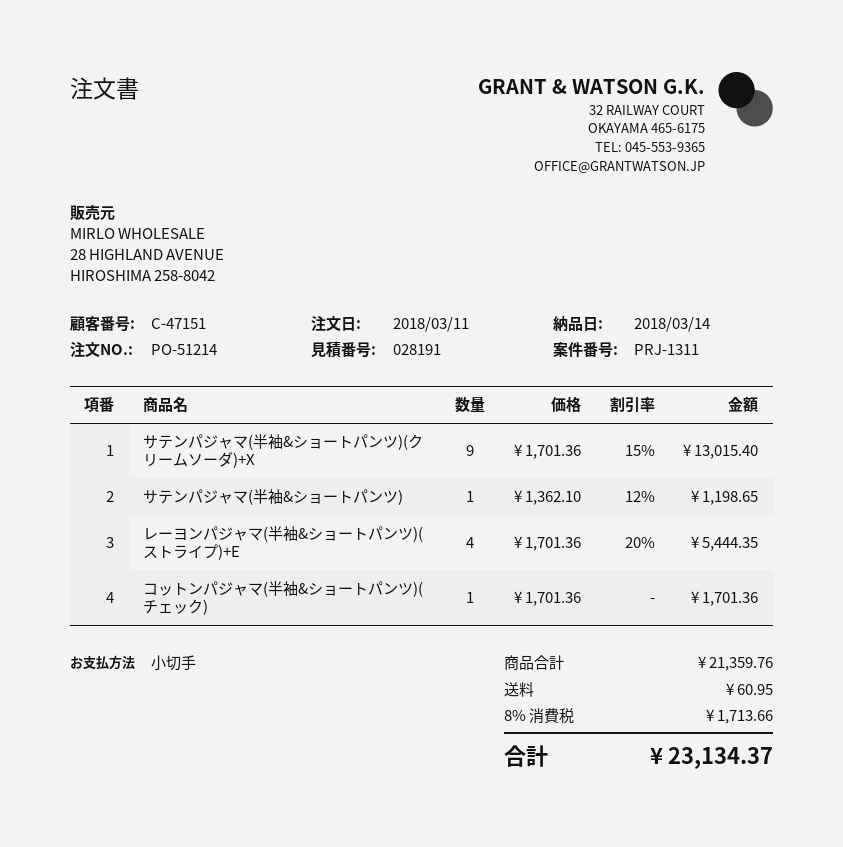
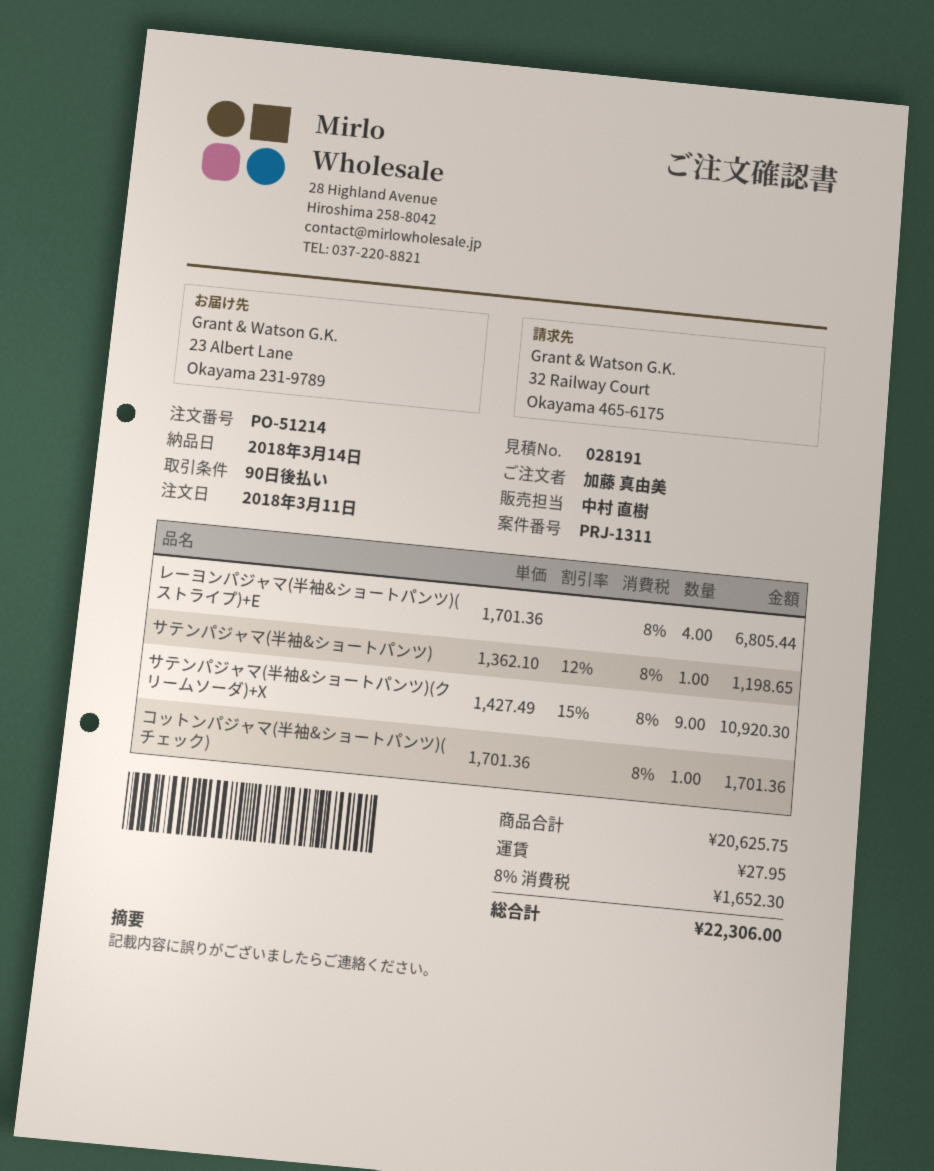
サテンパジャマ(半袖&ショートパンツ)(クリームソーダ)+X: 9 x 1701.36 - 15% = 13015.40 -> 9 x 1427.49 - 15% = 10920.30
レーヨンパジャマ(半袖&ショートパンツ)(ストライプ)+E: 4 x 1701.36 - 20% = 5444.35 -> 4 x 1701.36 = 6805.44
subtotal: 21359.76 -> 20625.75
shipping: 60.95 -> 27.95
tax: 8% = 1713.66 -> 8% = 1652.30
total: 23134.37 -> 22306.00

